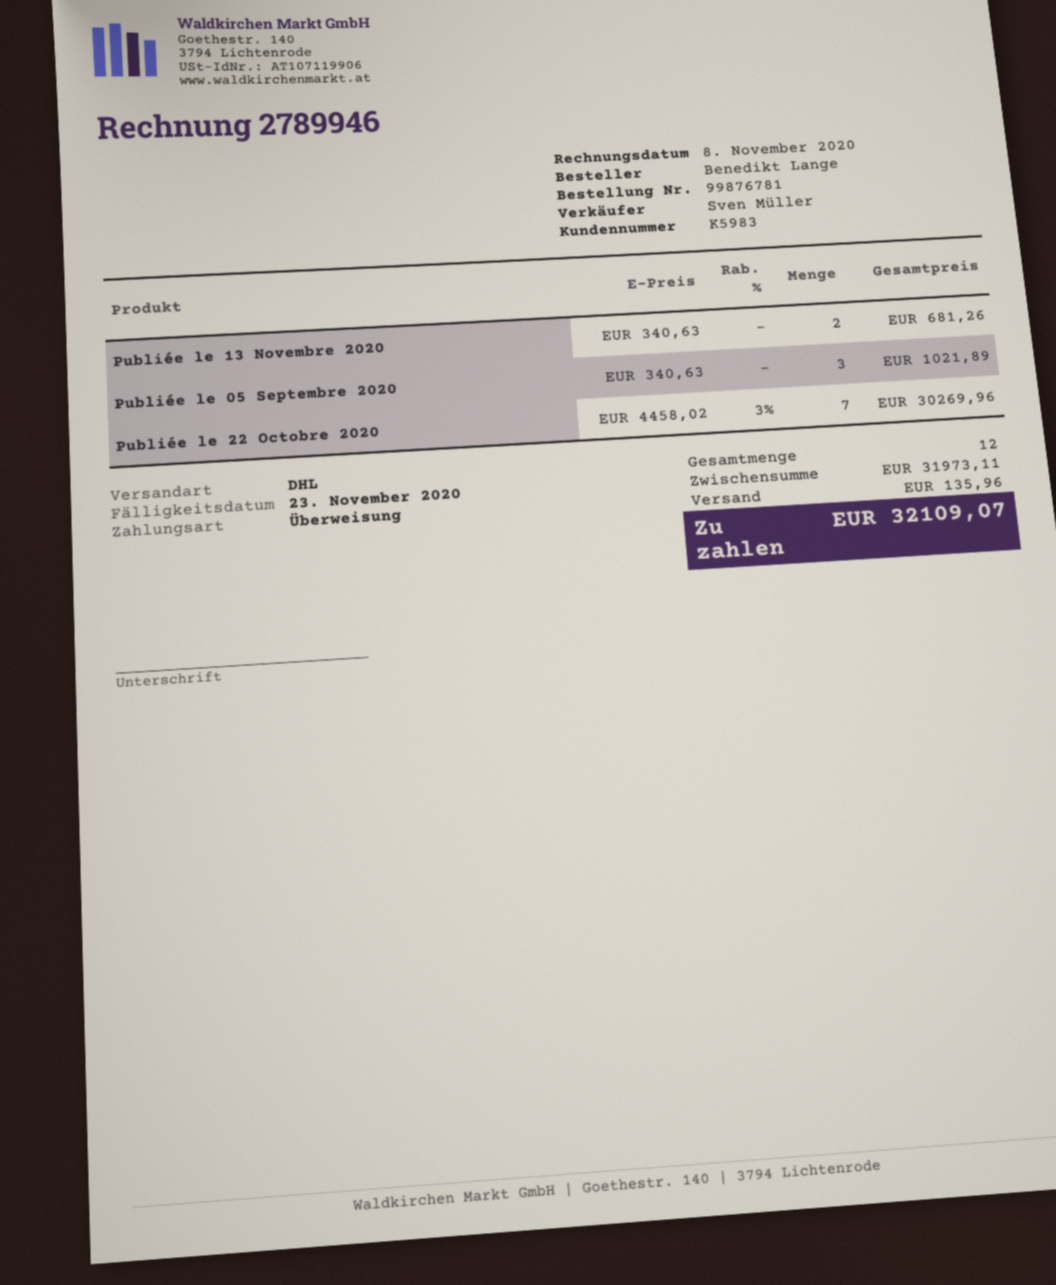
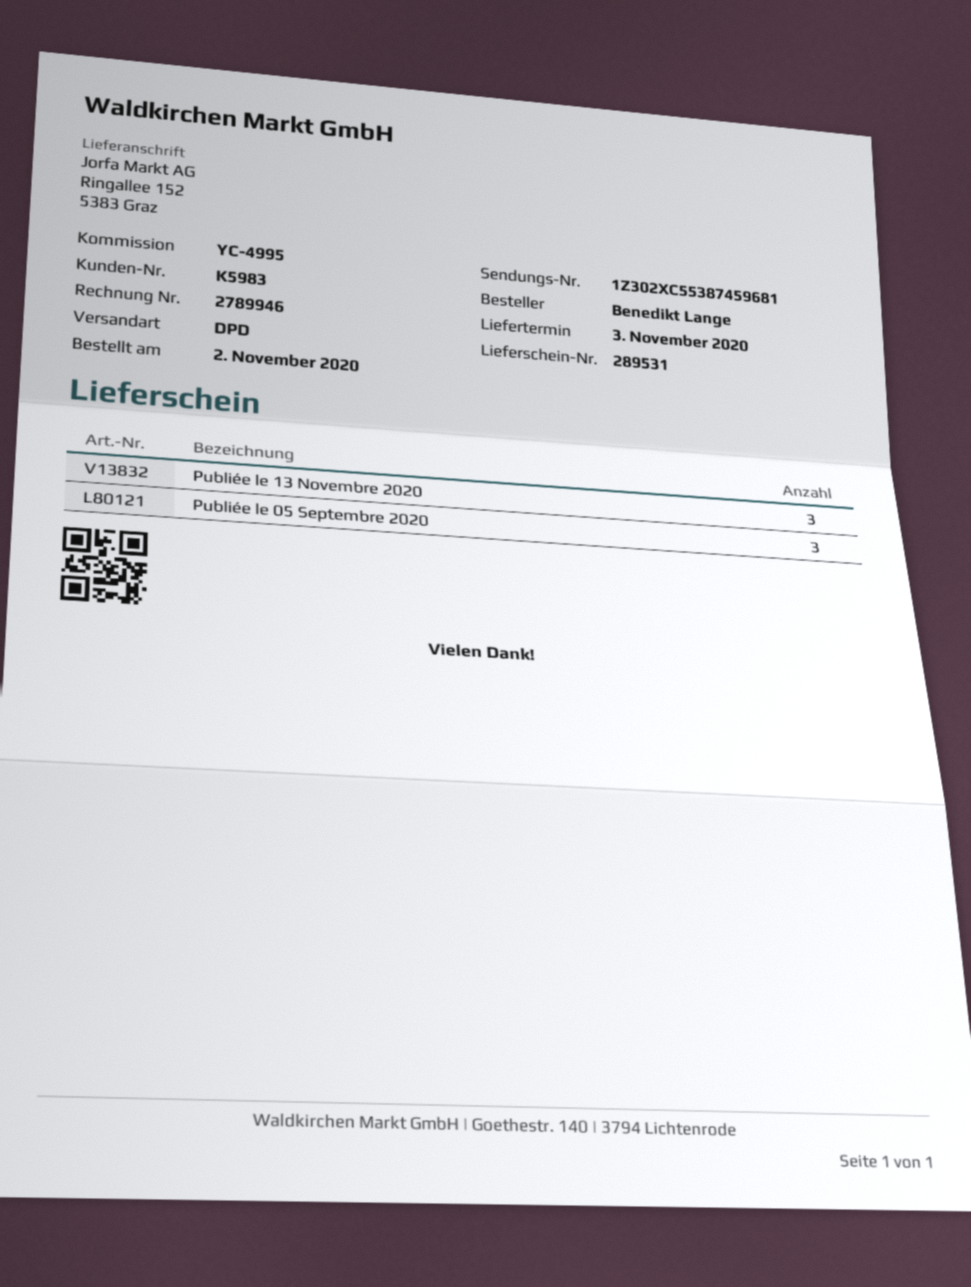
shipping method: DHL -> DPD
Publiée le 13 Novembre 2020: 2 -> 3
Publiée le 22 Octobre 2020: 7 -> none

